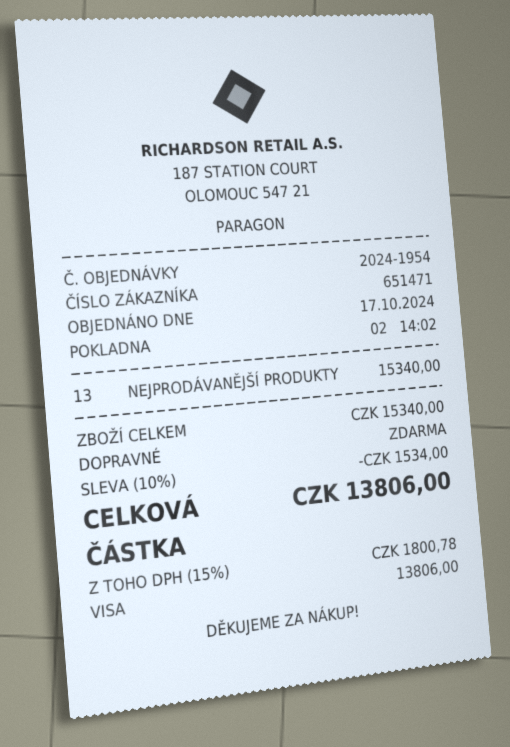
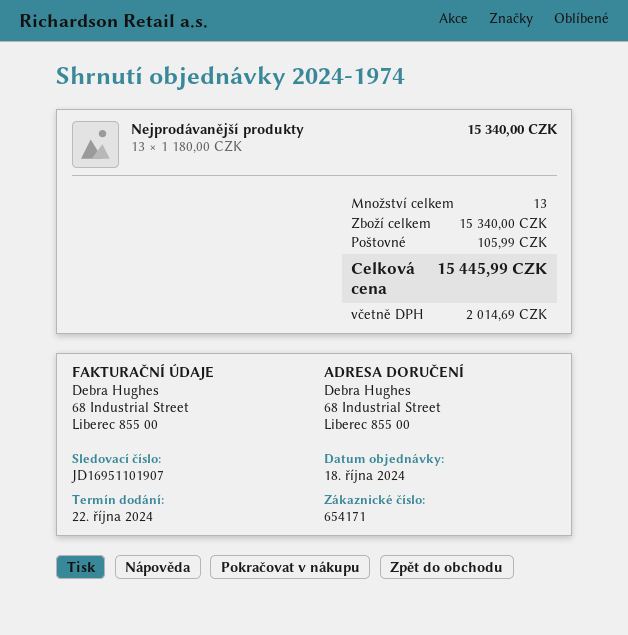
order number: 2024-1954 -> 2024-1974
order date: 2024-10-17 -> 2024-10-18
customer number: 651471 -> 654171
discount: 10% = 1534.00 -> none
shipping: 0.00 -> 105.99
tax: 1800.78 -> 2014.69
total: 13806.00 -> 15445.99

